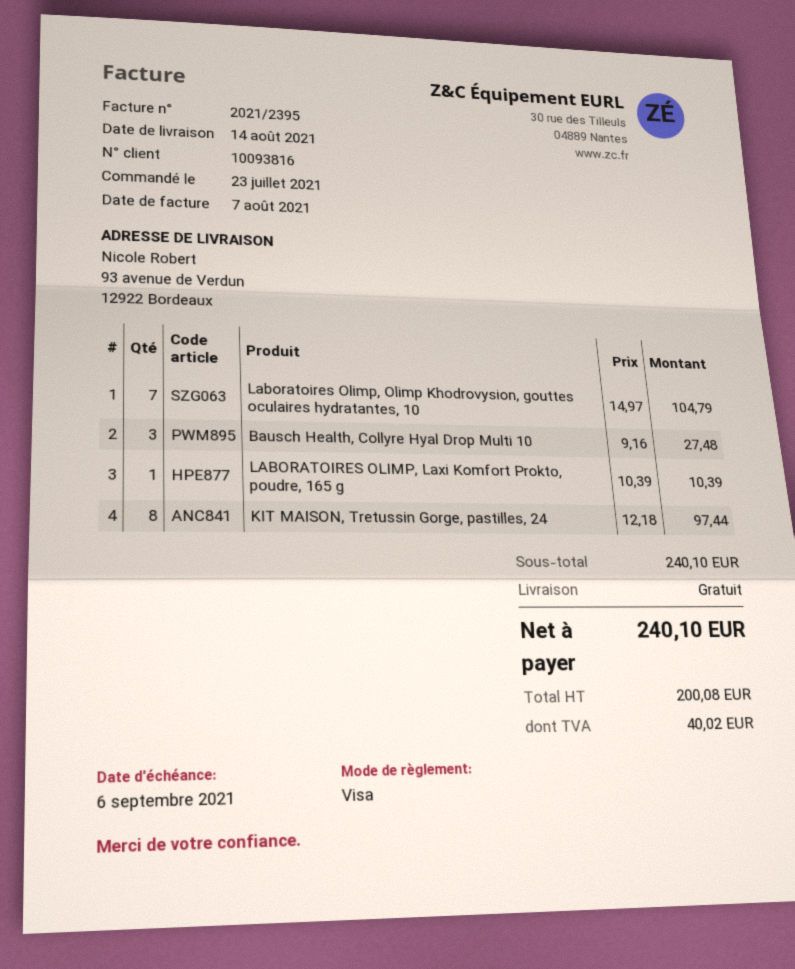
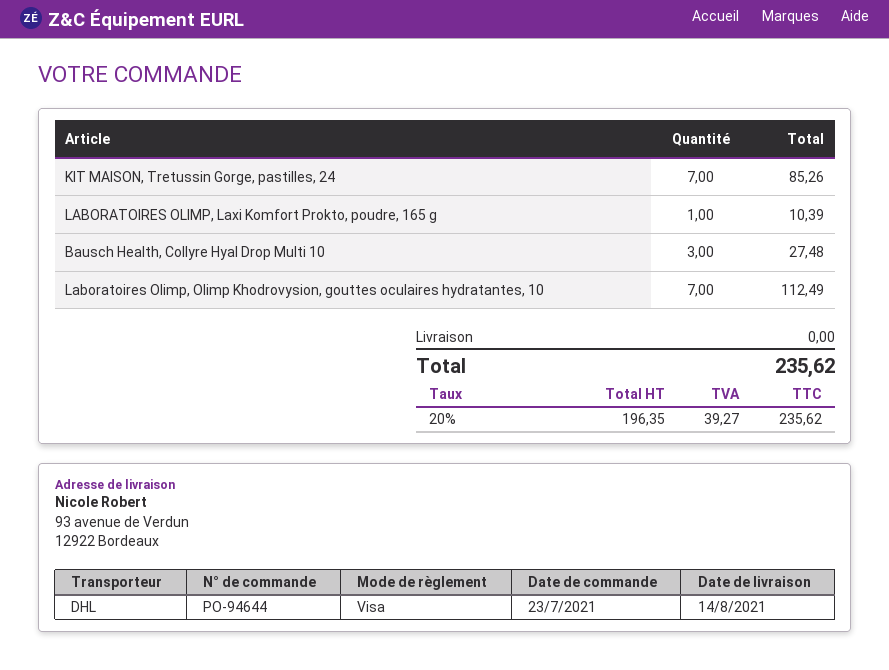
Laboratoires Olimp, Olimp Khodrovysion, gouttes oculaires hydratantes, 10: 7 for 104.79 -> 7 for 112.49
KIT MAISON, Tretussin Gorge, pastilles, 24: 8 for 97.44 -> 7 for 85.26
net: 200.08 -> 196.35
tax: 40.02 -> 39.27
total: 240.10 -> 235.62

